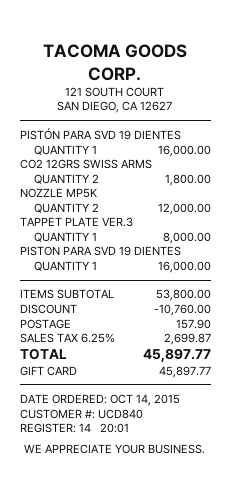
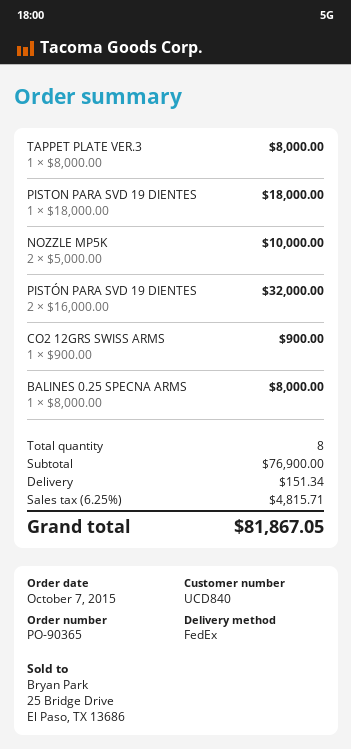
order date: 2015-10-14 -> 2015-10-07
PISTÓN PARA SVD 19 DIENTES: 1 for 16000.00 -> 2 for 32000.00
CO2 12GRS SWISS ARMS: 2 for 1800.00 -> 1 for 900.00
NOZZLE MP5K: 2 for 12000.00 -> 2 for 10000.00
PISTON PARA SVD 19 DIENTES: 1 for 16000.00 -> 1 for 18000.00
BALINES 0.25 SPECNA ARMS: none -> 1 for 8000.00
subtotal: 53800.00 -> 76900.00
discount: 10760.00 -> none
shipping: 157.90 -> 151.34
tax: 6.25% = 2699.87 -> 6.25% = 4815.71
total: 45897.77 -> 81867.05

